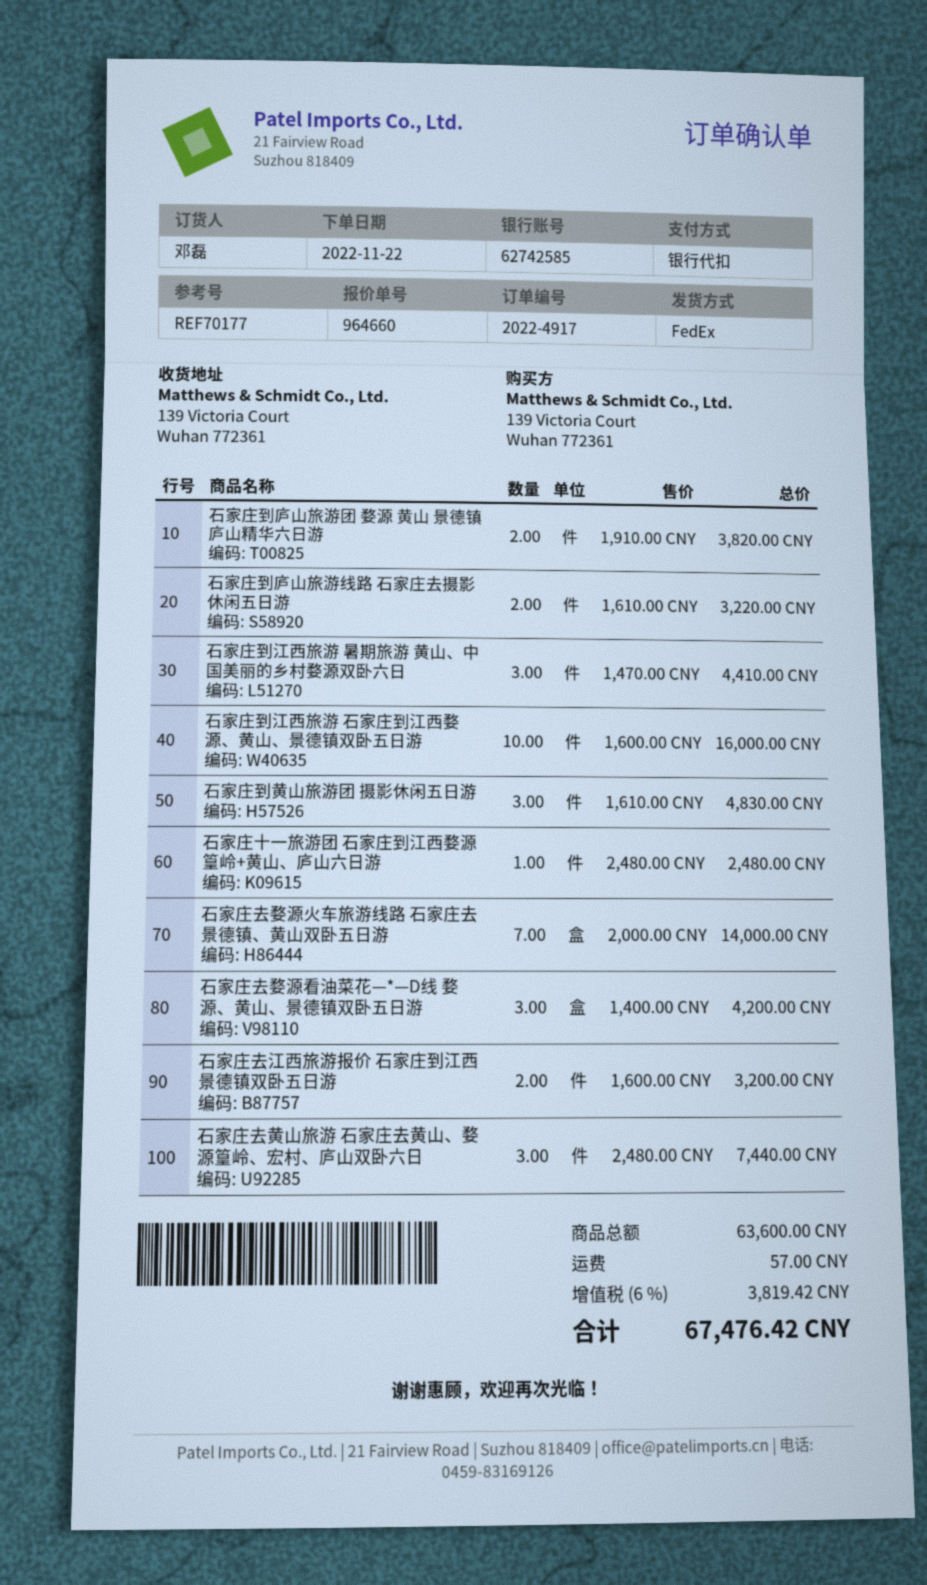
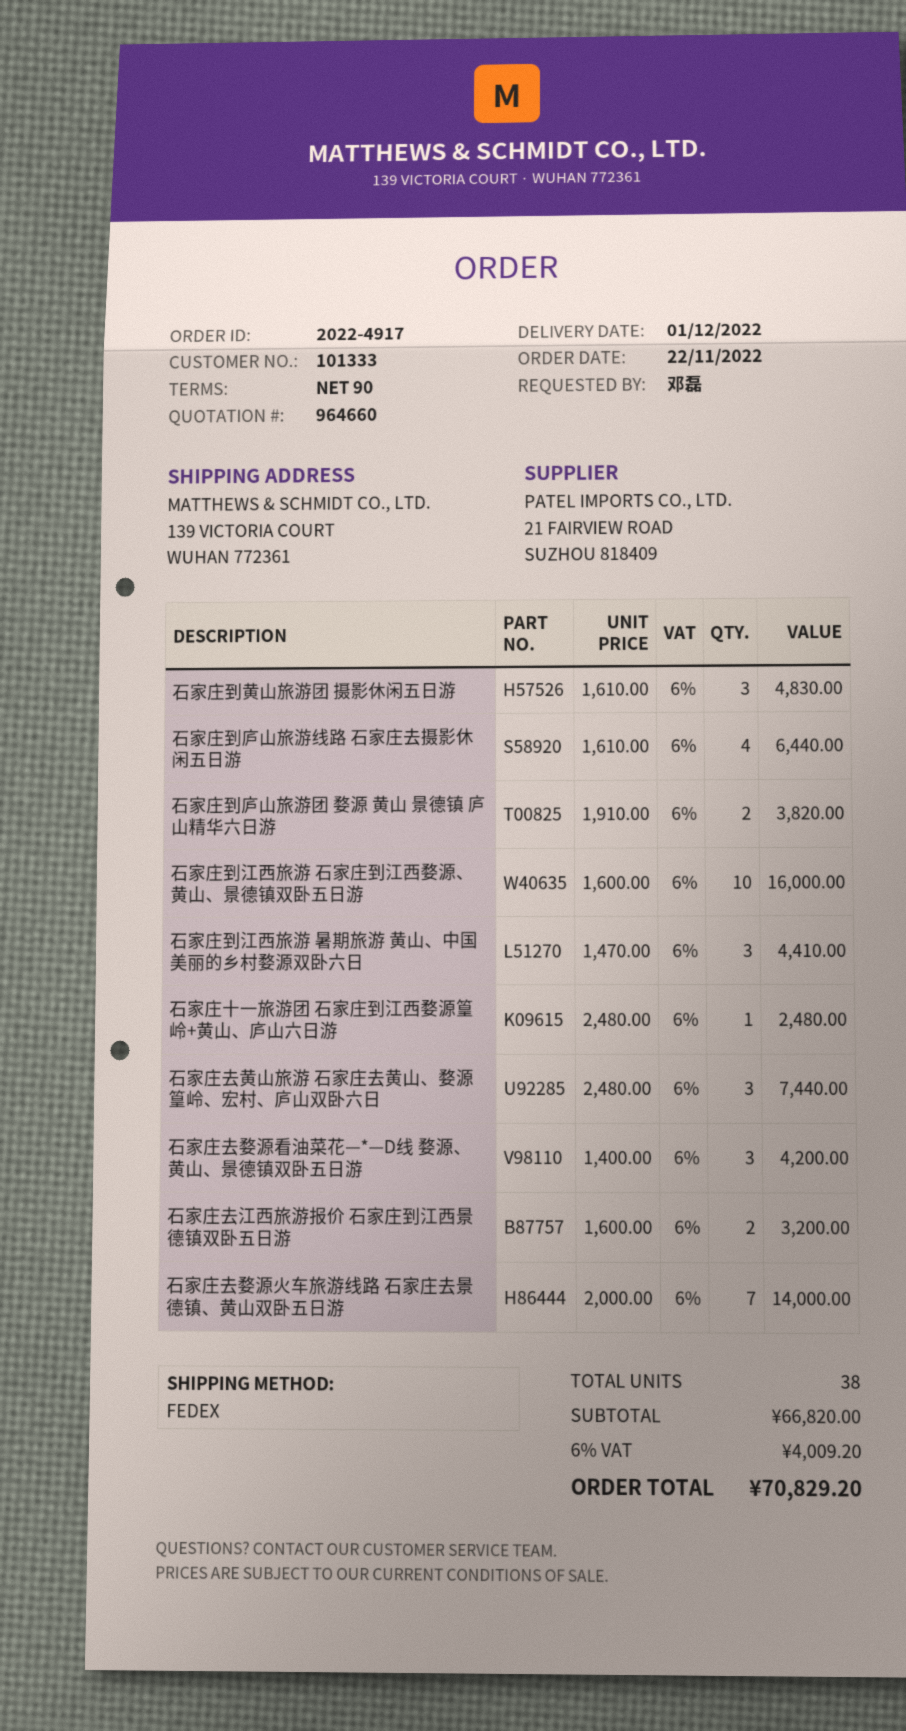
石家庄到庐山旅游线路 石家庄去摄影休闲五日游: 2 x 1610.00 = 3220.00 -> 4 x 1610.00 = 6440.00
subtotal: 63600.00 -> 66820.00
shipping: 57.00 -> none
tax: 6% = 3819.42 -> 6% = 4009.20
total: 67476.42 -> 70829.20

